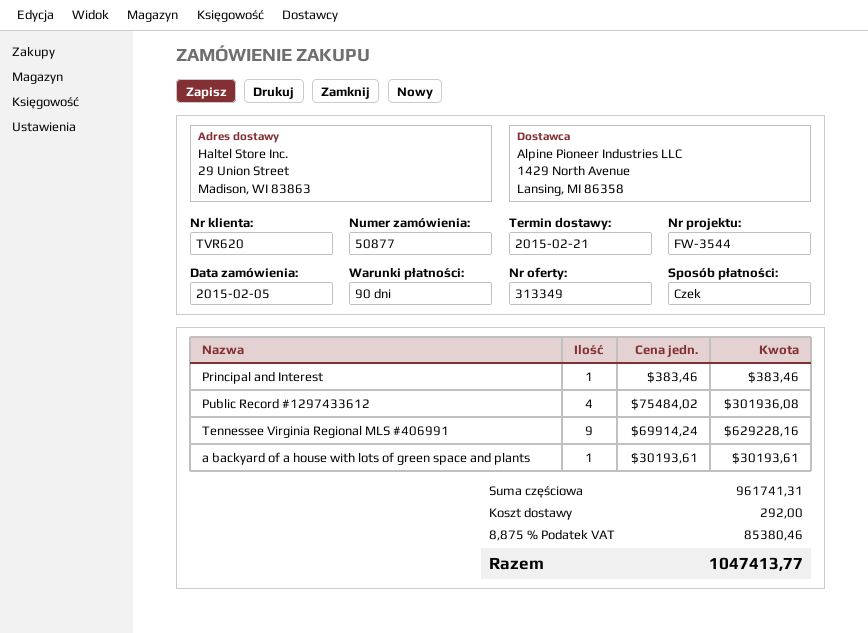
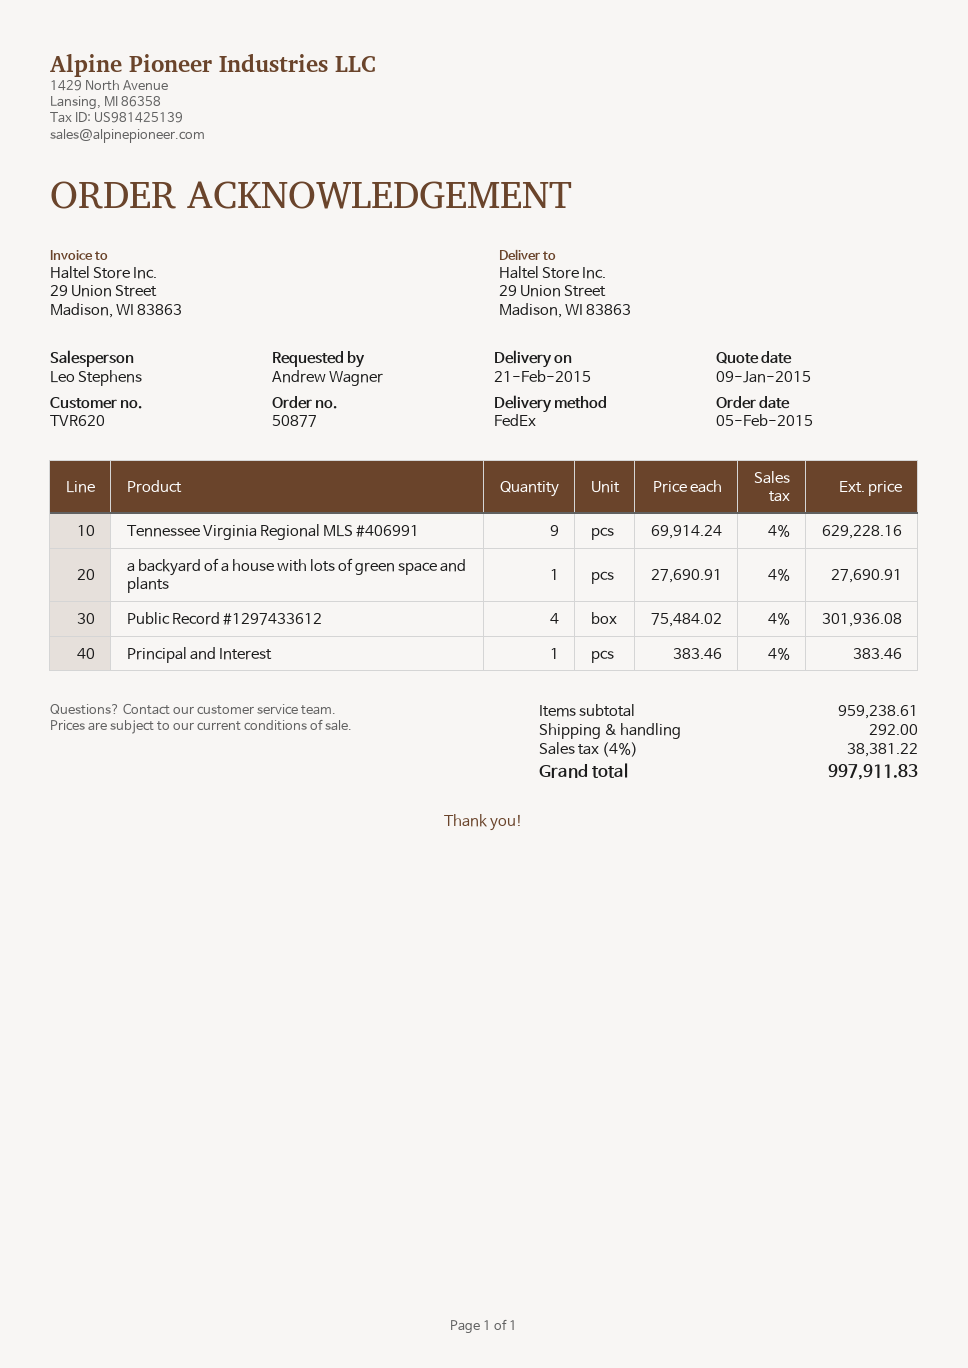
a backyard of a house with lots of green space and plants: 1 x 30193.61 = 30193.61 -> 1 x 27690.91 = 27690.91
subtotal: 961741.31 -> 959238.61
tax: 8.875% = 85380.46 -> 4% = 38381.22
total: 1047413.77 -> 997911.83

